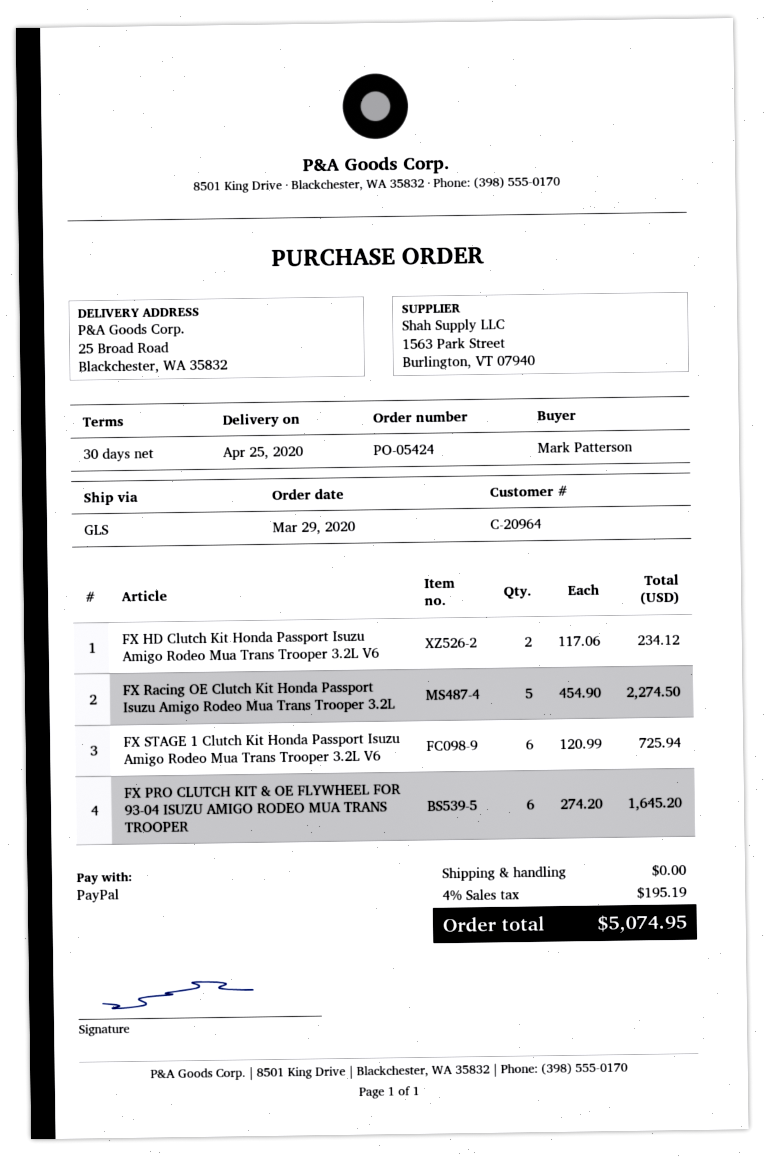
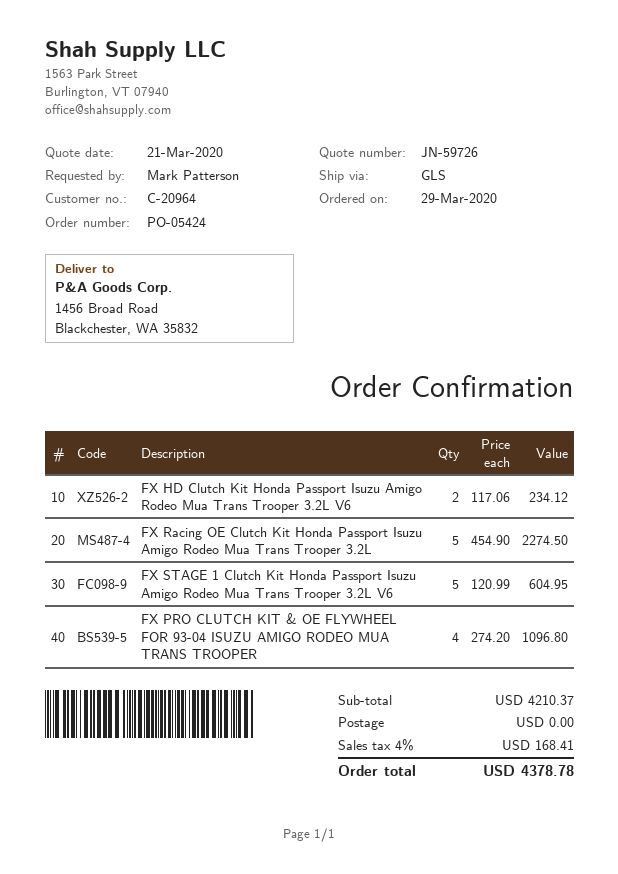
ship to: 25 Broad Road, Blackchester, WA 35832 -> 1456 Broad Road, Blackchester, WA 35832
FX STAGE 1 Clutch Kit Honda Passport Isuzu Amigo Rodeo Mua Trans Trooper 3.2L V6: 6 x 120.99 = 725.94 -> 5 x 120.99 = 604.95
FX PRO CLUTCH KIT & OE FLYWHEEL FOR 93-04 ISUZU AMIGO RODEO MUA TRANS TROOPER: 6 x 274.20 = 1645.20 -> 4 x 274.20 = 1096.80
tax: 4% = 195.19 -> 4% = 168.41
total: 5074.95 -> 4378.78

